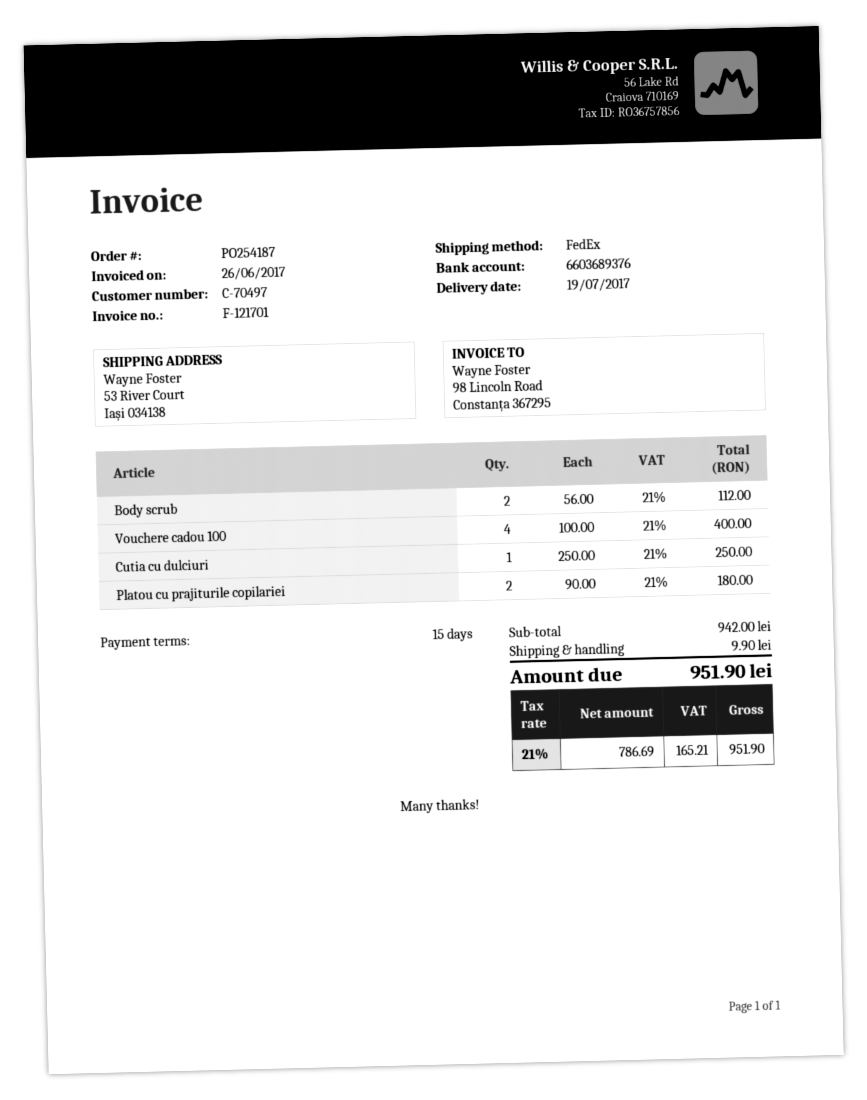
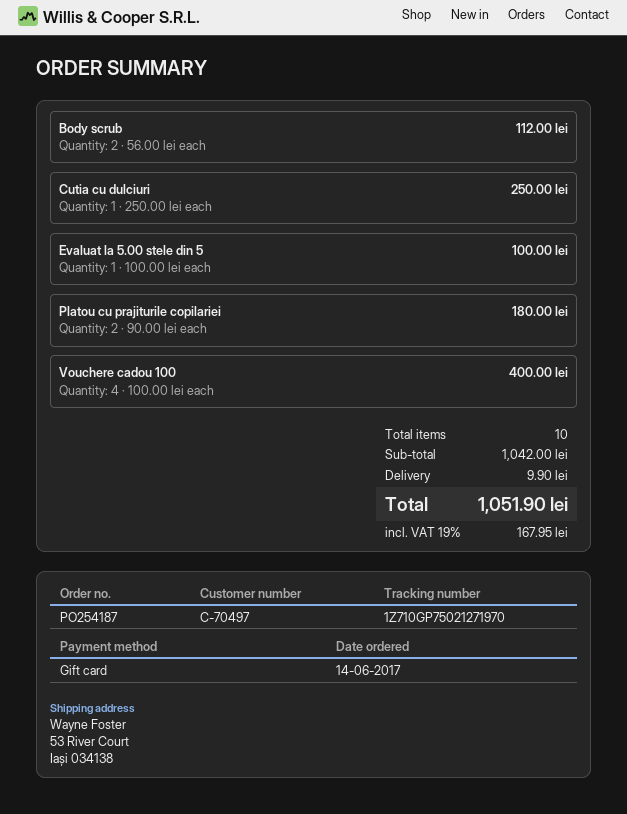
Evaluat la 5.00 stele din 5: none -> 1 x 100.00 = 100.00
subtotal: 942.00 -> 1042.00
tax: 21% = 165.21 -> 19% = 167.95
total: 951.90 -> 1051.90

